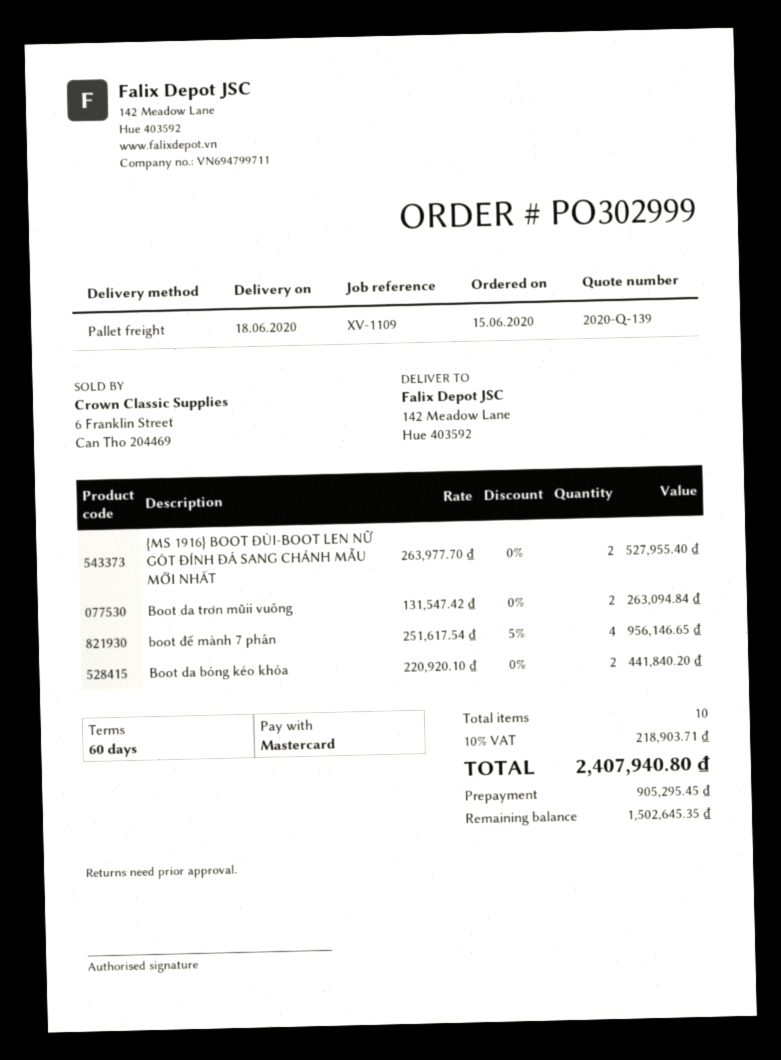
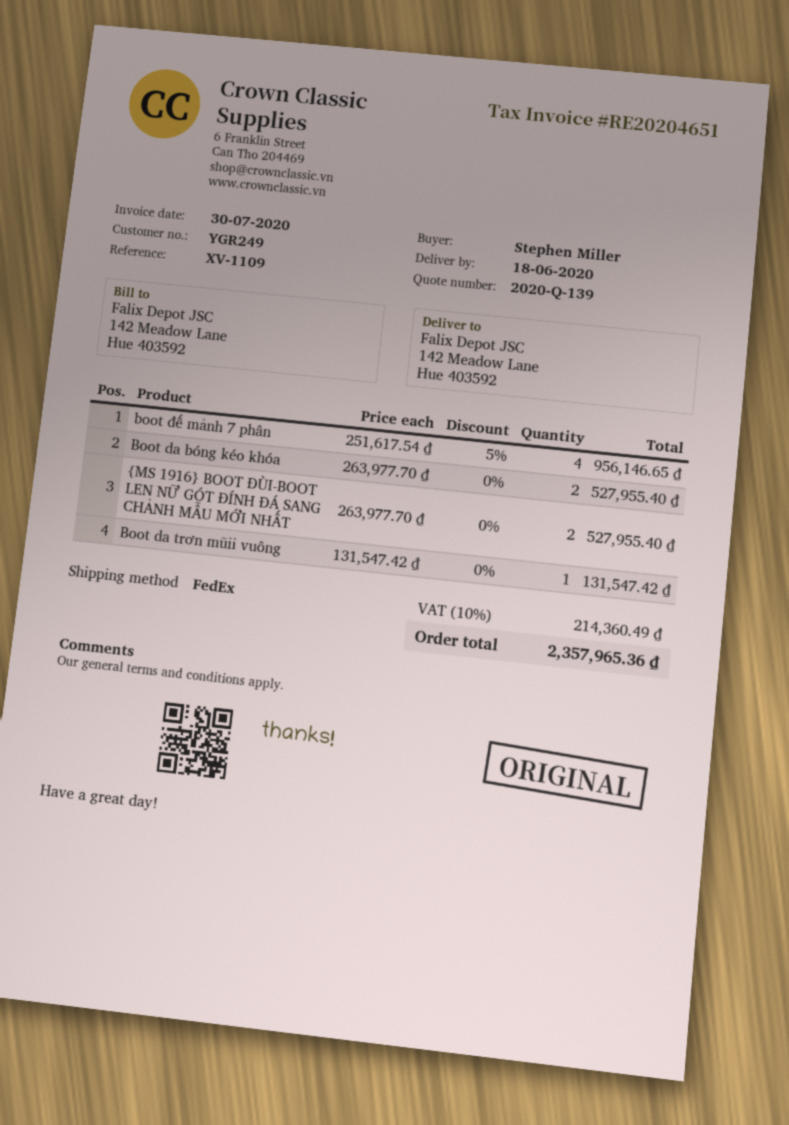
shipping method: pallet freight -> FedEx
Boot da trơn mũii vuông: 2 x 131547.42 = 263094.84 -> 1 x 131547.42 = 131547.42
Boot da bóng kéo khóa: 2 x 220920.10 = 441840.20 -> 2 x 263977.70 = 527955.40
tax: 10% = 218903.71 -> 10% = 214360.49
total: 2407940.80 -> 2357965.36

